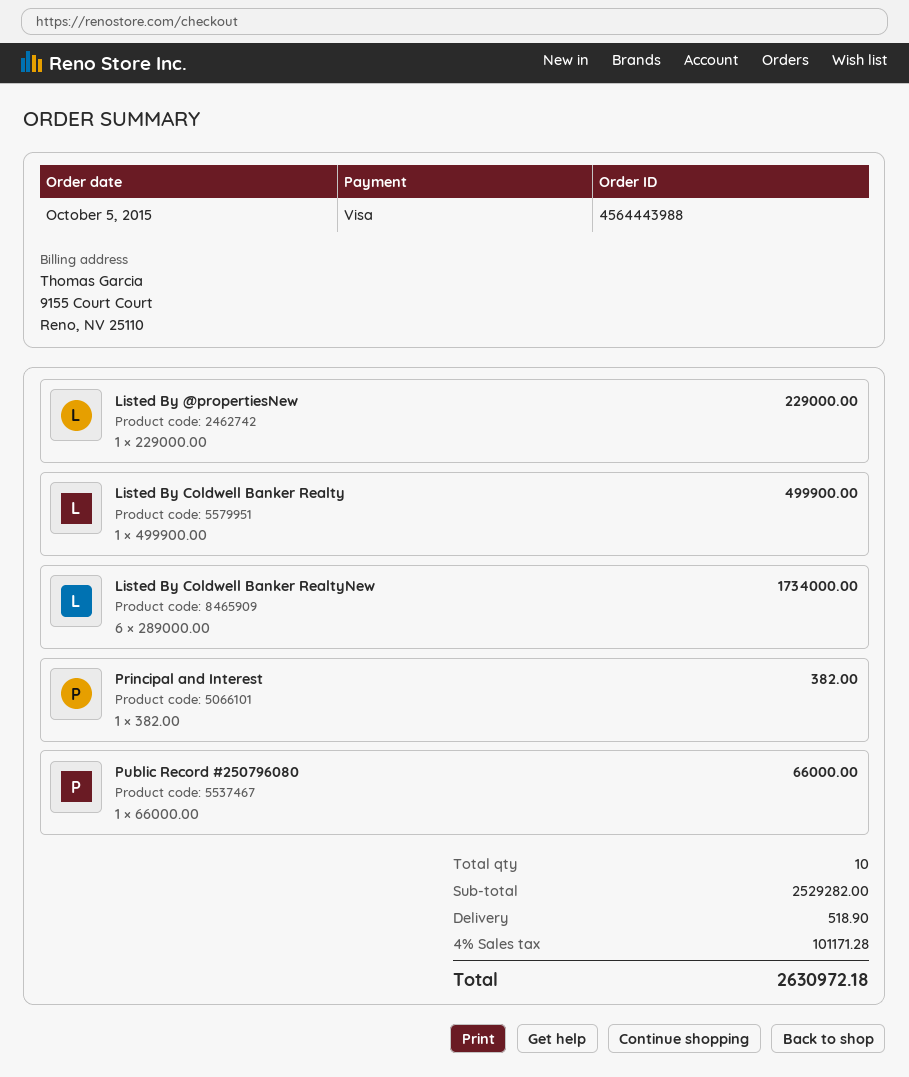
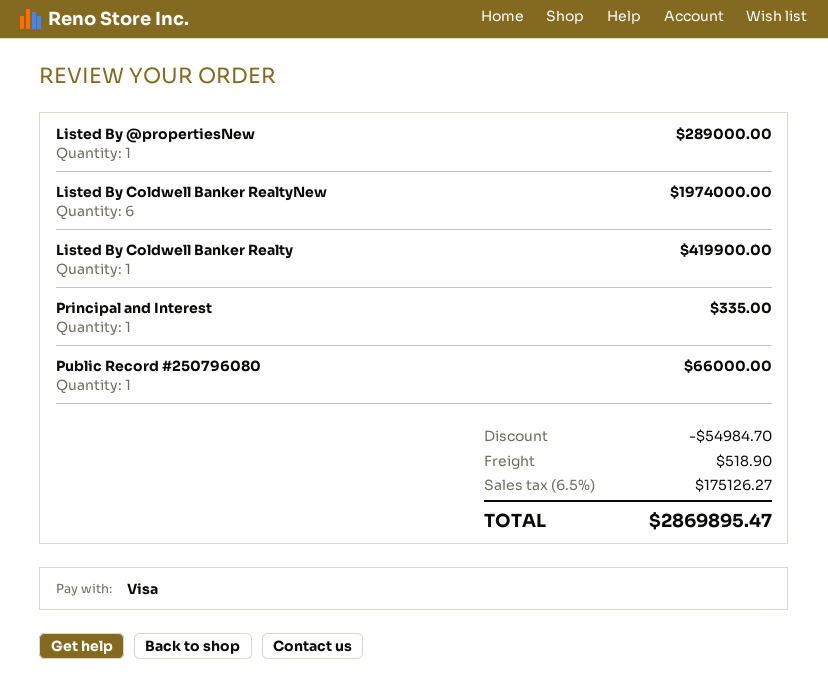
Listed By @propertiesNew: 1 for 229000.00 -> 1 for 289000.00
Listed By Coldwell Banker Realty: 1 for 499900.00 -> 1 for 419900.00
Listed By Coldwell Banker RealtyNew: 6 for 1734000.00 -> 6 for 1974000.00
Principal and Interest: 1 for 382.00 -> 1 for 335.00
discount: none -> 54984.70
tax: 4% = 101171.28 -> 6.5% = 175126.27
total: 2630972.18 -> 2869895.47

